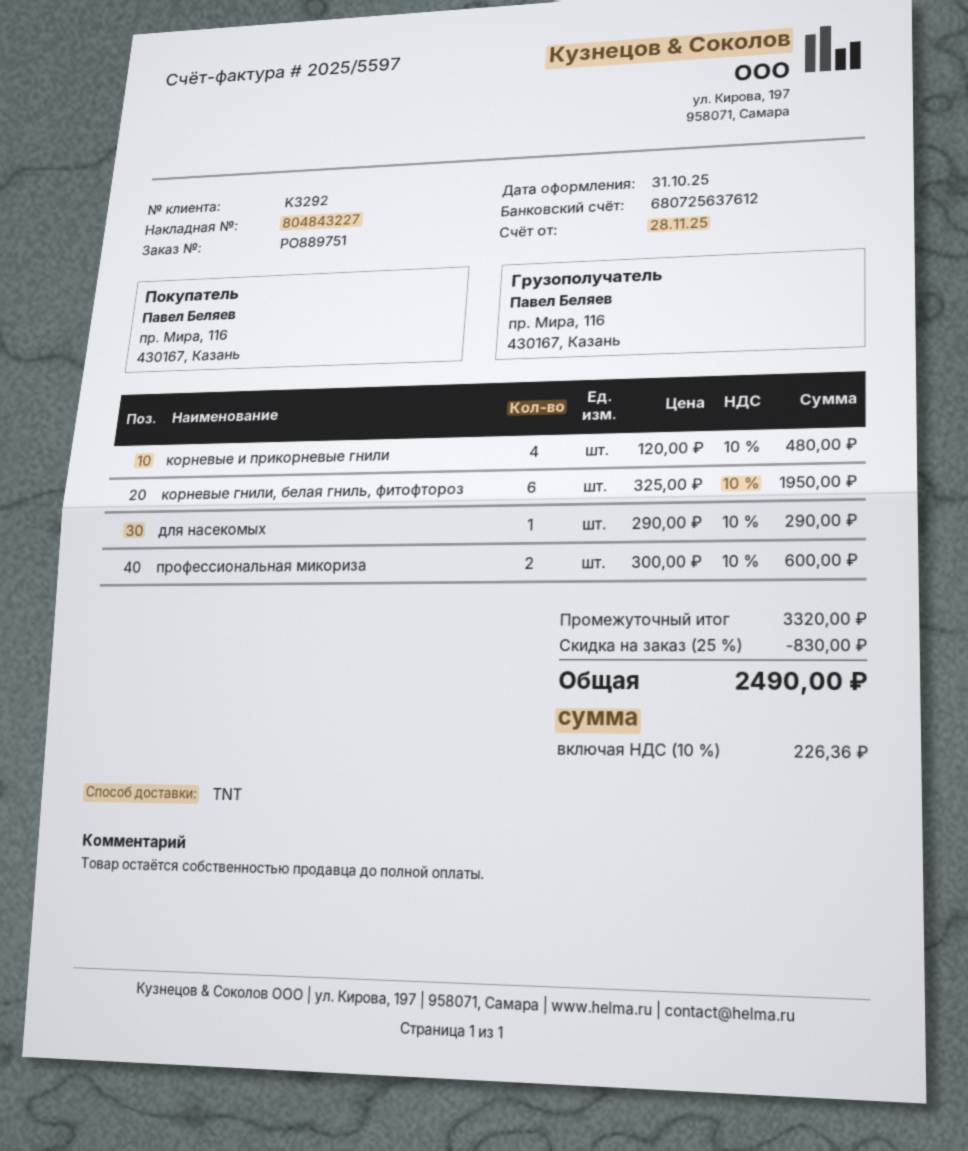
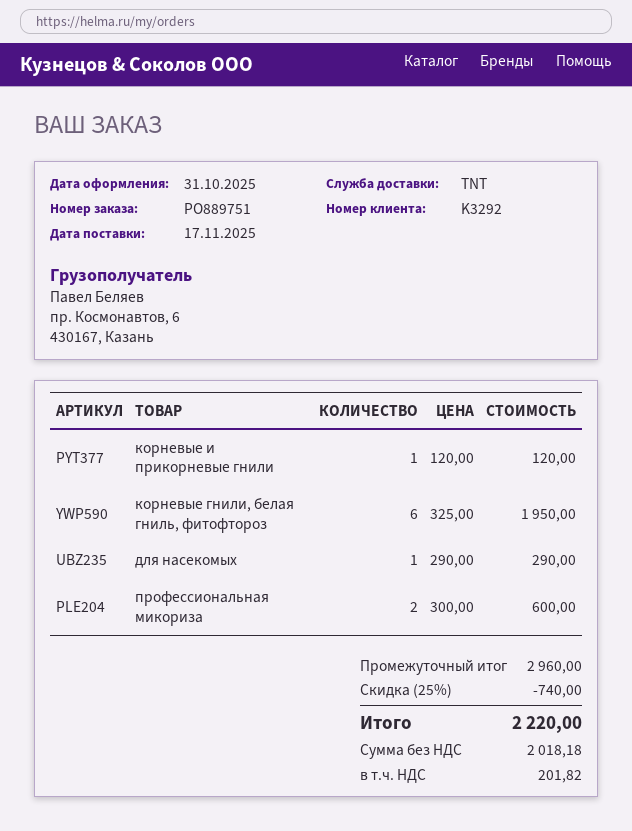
ship to: пр. Мира, 116, 430167, Казань -> пр. Космонавтов, 6, 430167, Казань
корневые и прикорневые гнили: 4 x 120.00 = 480.00 -> 1 x 120.00 = 120.00
subtotal: 3320.00 -> 2960.00
discount: 25% = 830.00 -> 25% = 740.00
tax: 226.36 -> 201.82
total: 2490.00 -> 2220.00

